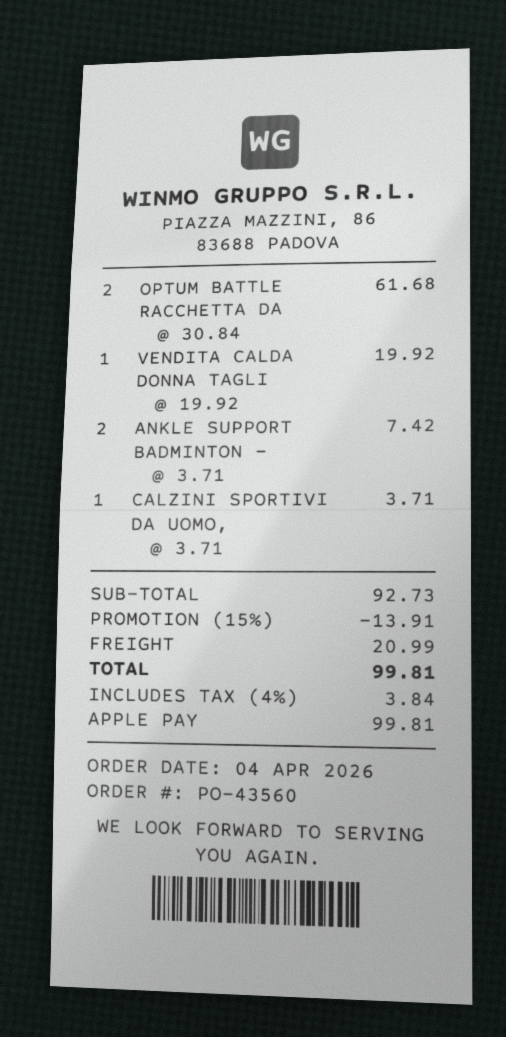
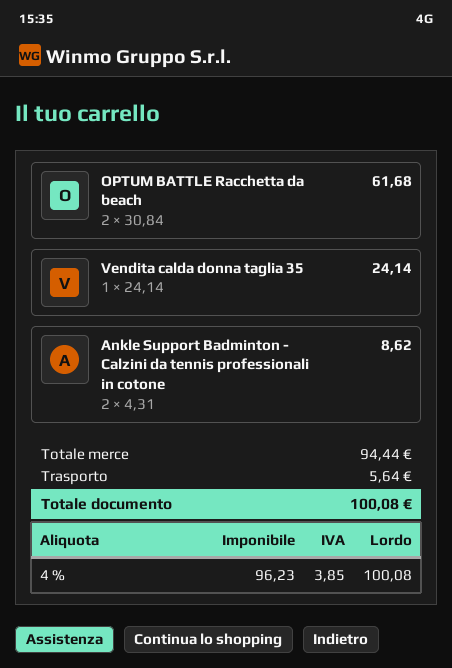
VENDITA CALDA DONNA TAGLI: 1 x 19.92 = 19.92 -> 1 x 24.14 = 24.14
ANKLE SUPPORT BADMINTON -: 2 x 3.71 = 7.42 -> 2 x 4.31 = 8.62
CALZINI SPORTIVI DA UOMO,: 1 x 3.71 = 3.71 -> none
subtotal: 92.73 -> 94.44
discount: 15% = 13.91 -> none
shipping: 20.99 -> 5.64
tax: 4% = 3.84 -> 4% = 3.85
total: 99.81 -> 100.08

